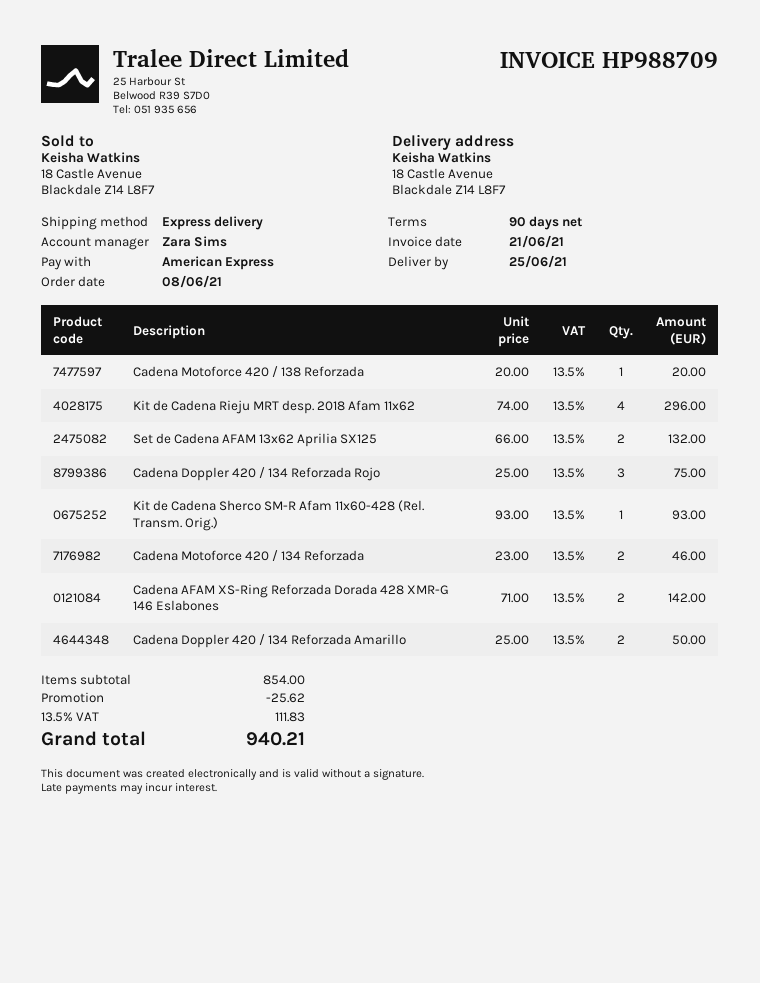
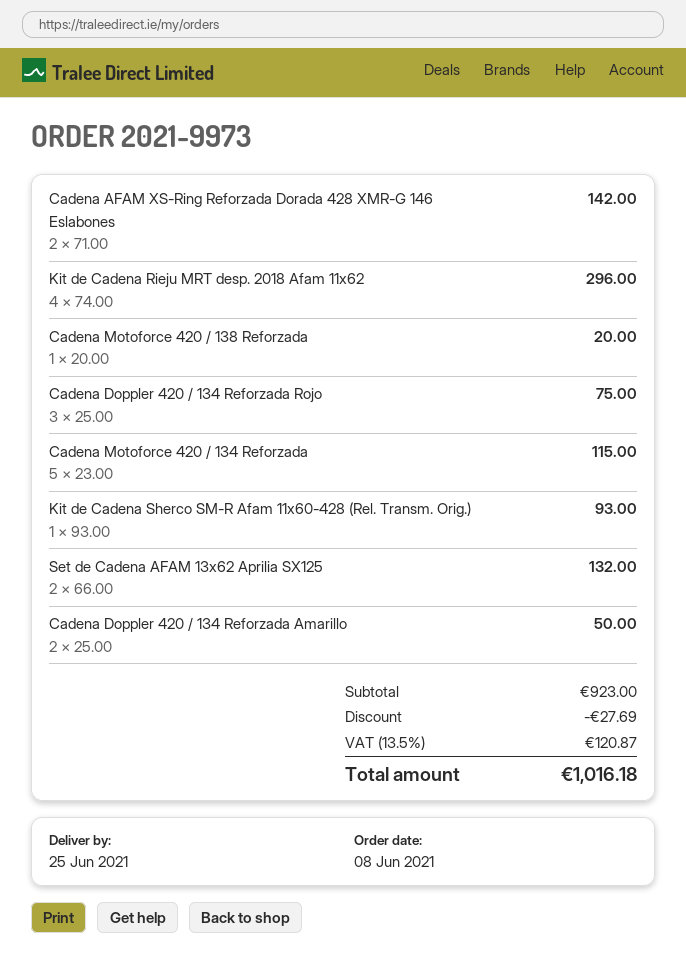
Cadena Motoforce 420 / 134 Reforzada: 2 x 23.00 = 46.00 -> 5 x 23.00 = 115.00
subtotal: 854.00 -> 923.00
discount: 25.62 -> 27.69
tax: 13.5% = 111.83 -> 13.5% = 120.87
total: 940.21 -> 1016.18

